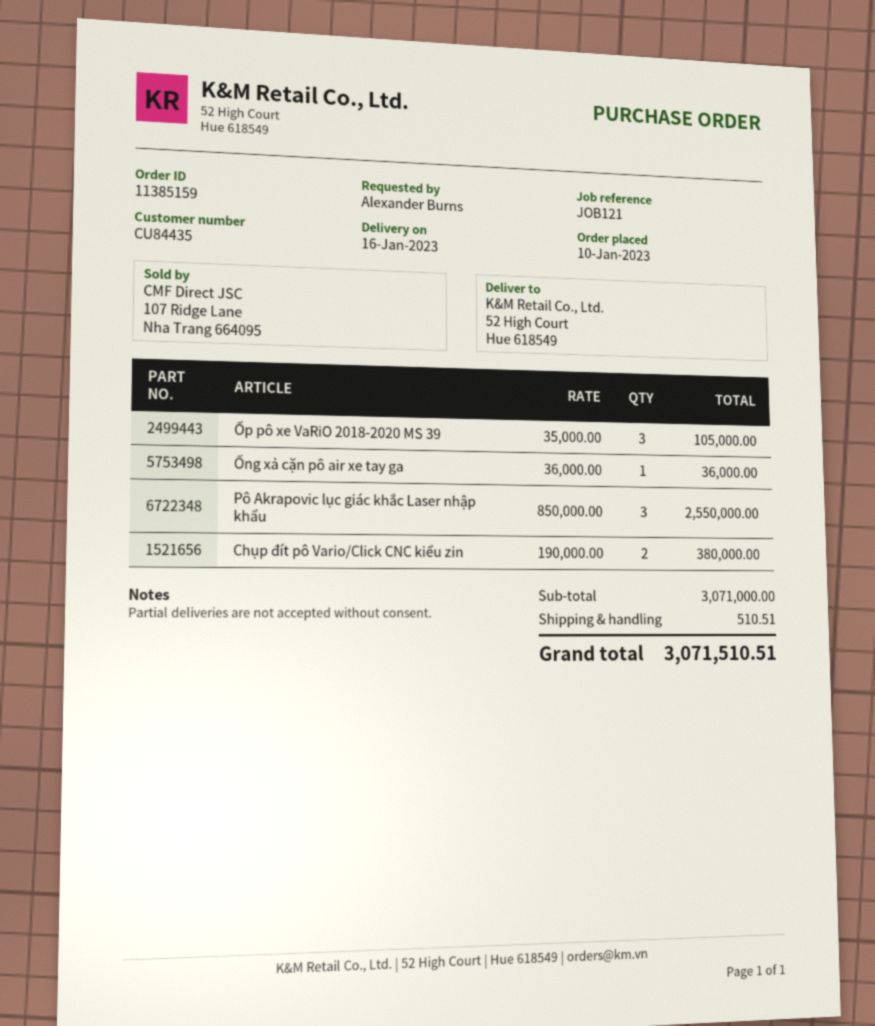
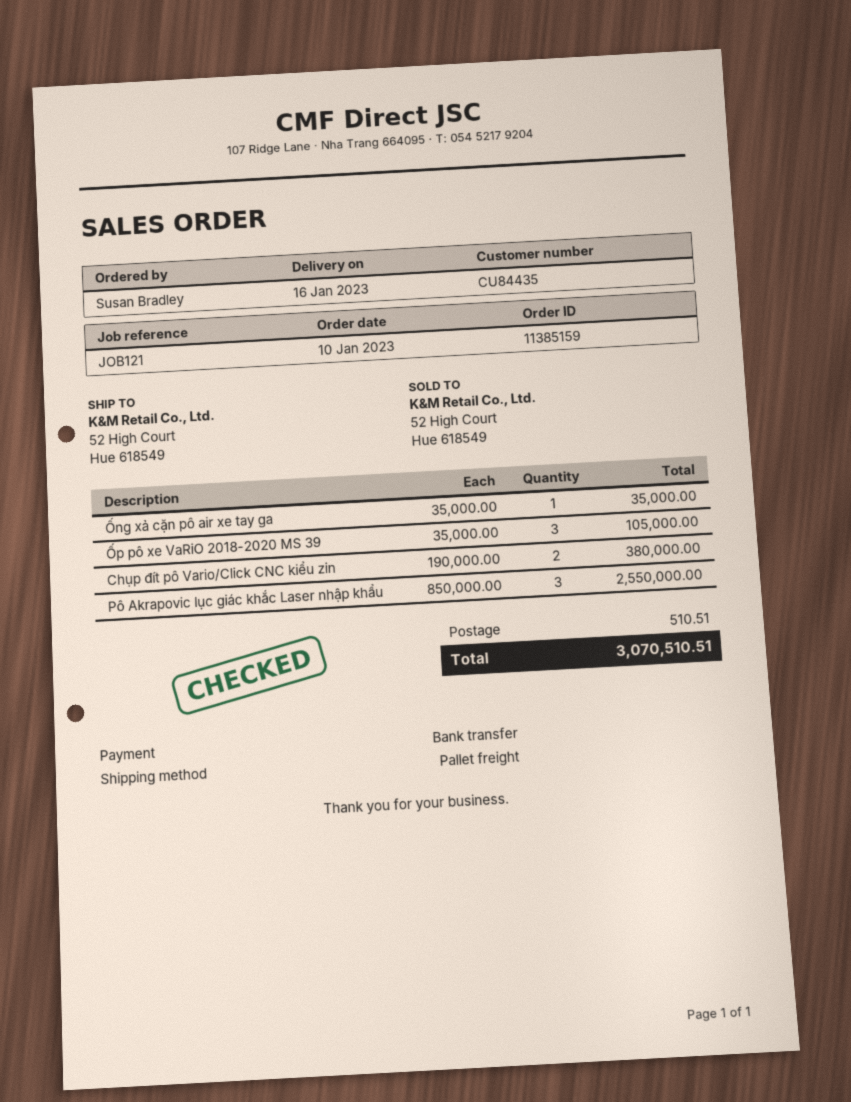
ordered by: Alexander Burns -> Susan Bradley
Ống xả cặn pô air xe tay ga: 1 x 36000.00 = 36000.00 -> 1 x 35000.00 = 35000.00
total: 3071510.51 -> 3070510.51

